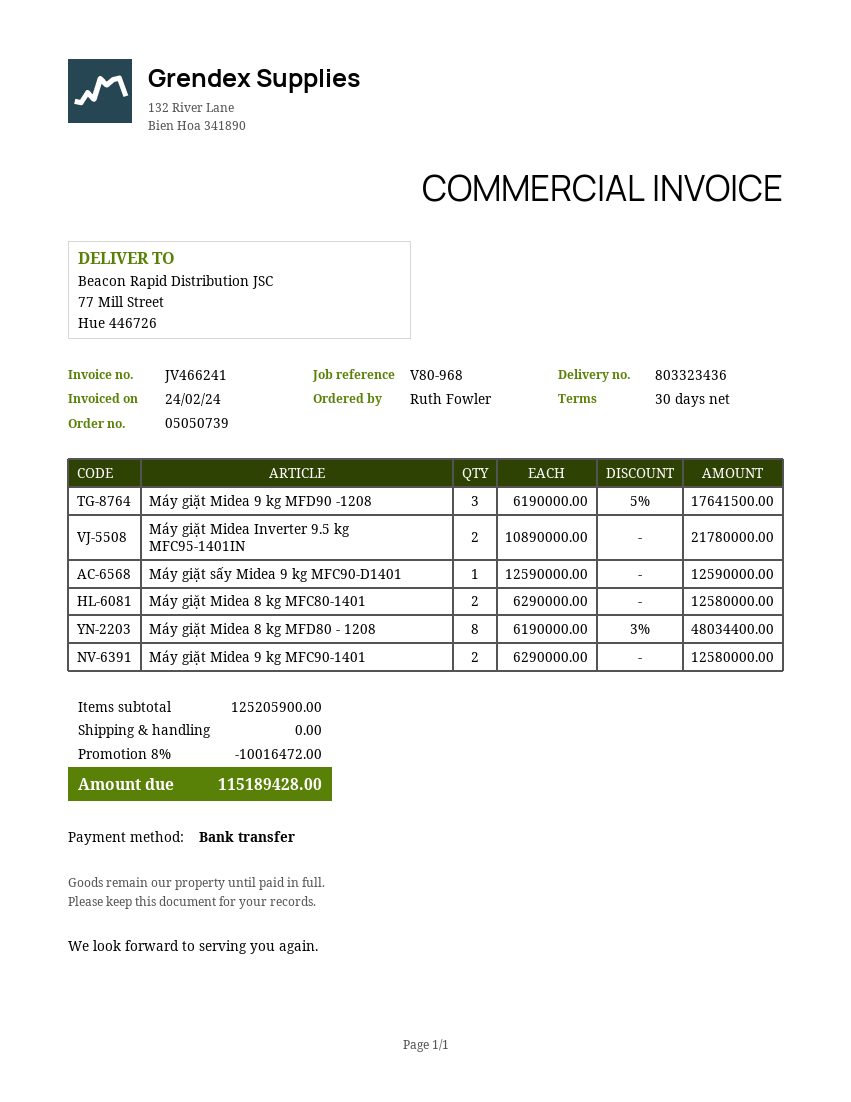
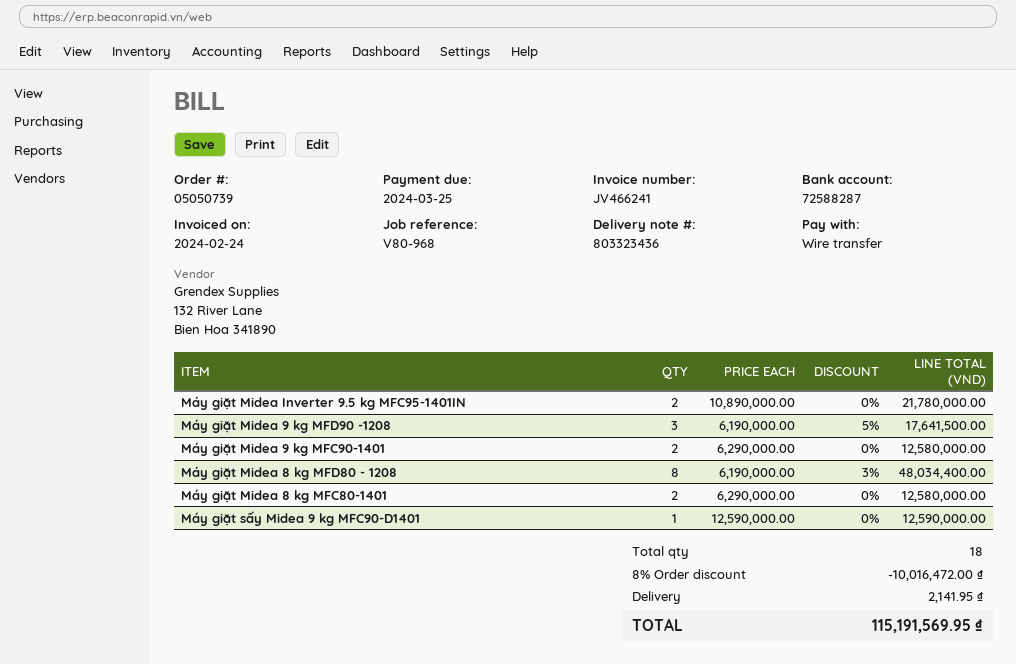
shipping: 0.00 -> 2141.95
total: 115189428.00 -> 115191569.95

